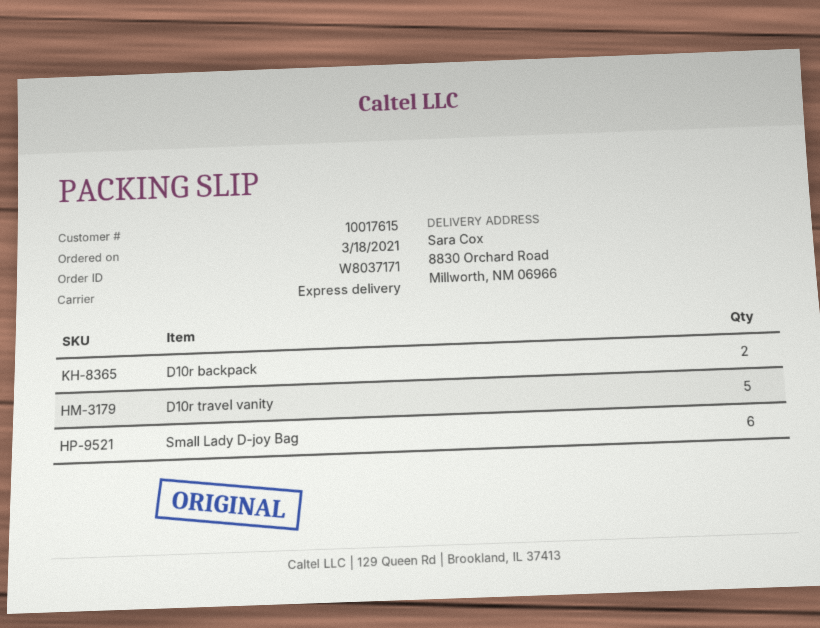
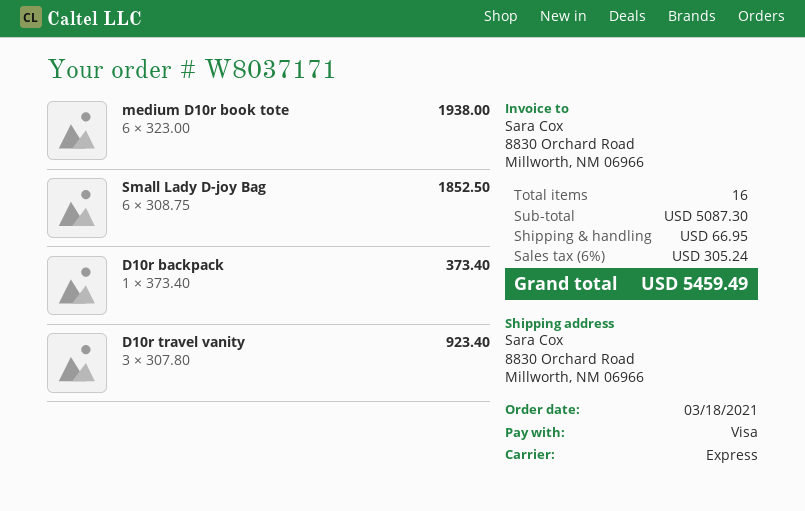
D10r backpack: 2 -> 1
D10r travel vanity: 5 -> 3
medium D10r book tote: none -> 6

